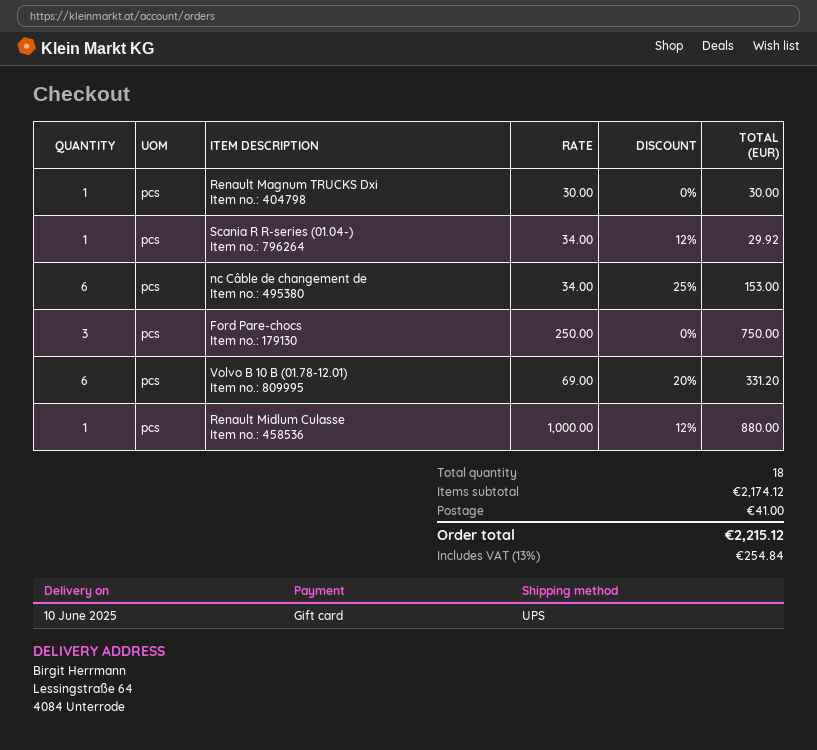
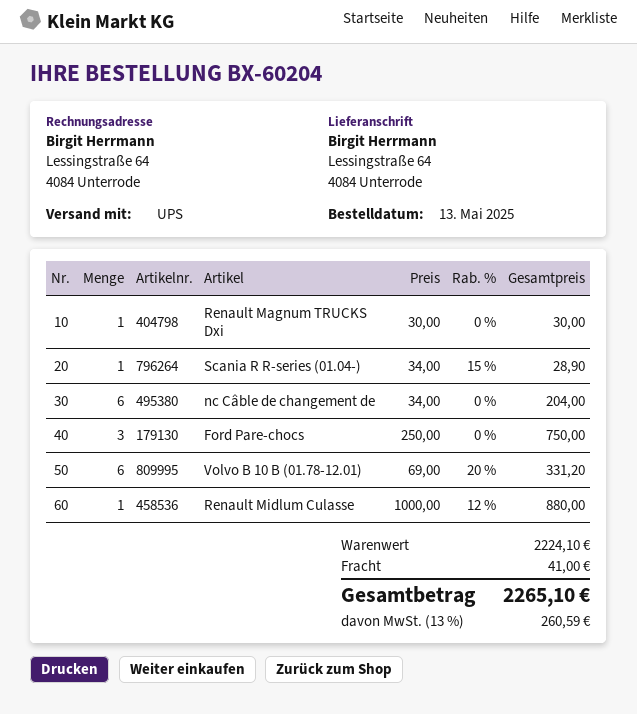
Scania R R-series (01.04-): 1 x 34.00 - 12% = 29.92 -> 1 x 34.00 - 15% = 28.90
nc Câble de changement de: 6 x 34.00 - 25% = 153.00 -> 6 x 34.00 = 204.00
subtotal: 2174.12 -> 2224.10
tax: 13% = 254.84 -> 13% = 260.59
total: 2215.12 -> 2265.10

